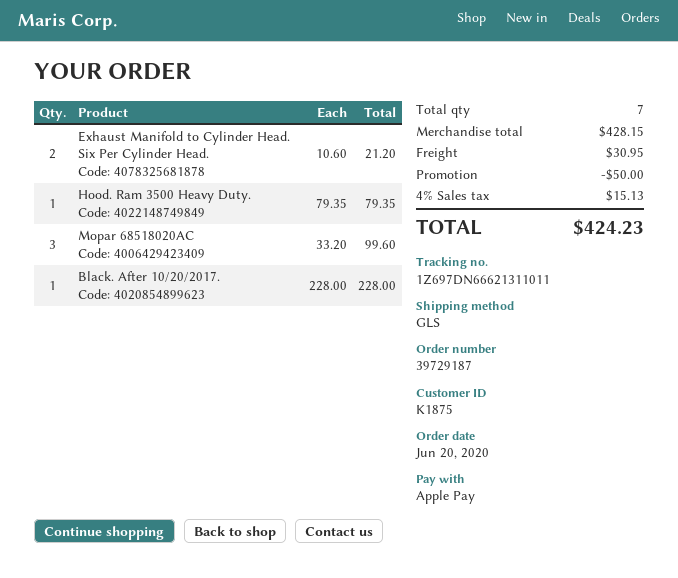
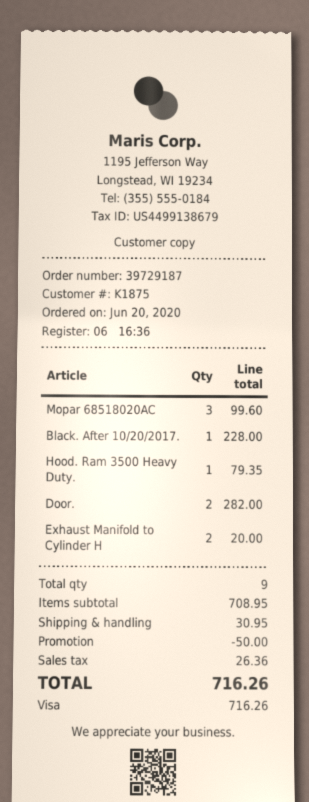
payment method: Apple Pay -> Visa
Exhaust Manifold to Cylinder Head. Six Per Cylinder Head.: 2 for 21.20 -> 2 for 20.00
Door.: none -> 2 for 282.00
total quantity: 7 -> 9
subtotal: 428.15 -> 708.95
tax: 15.13 -> 26.36
total: 424.23 -> 716.26

